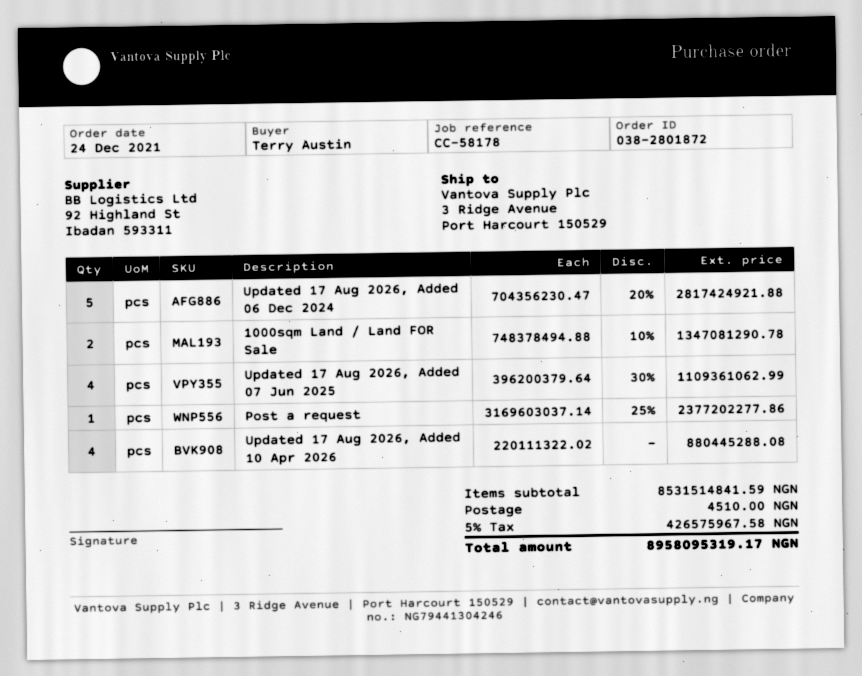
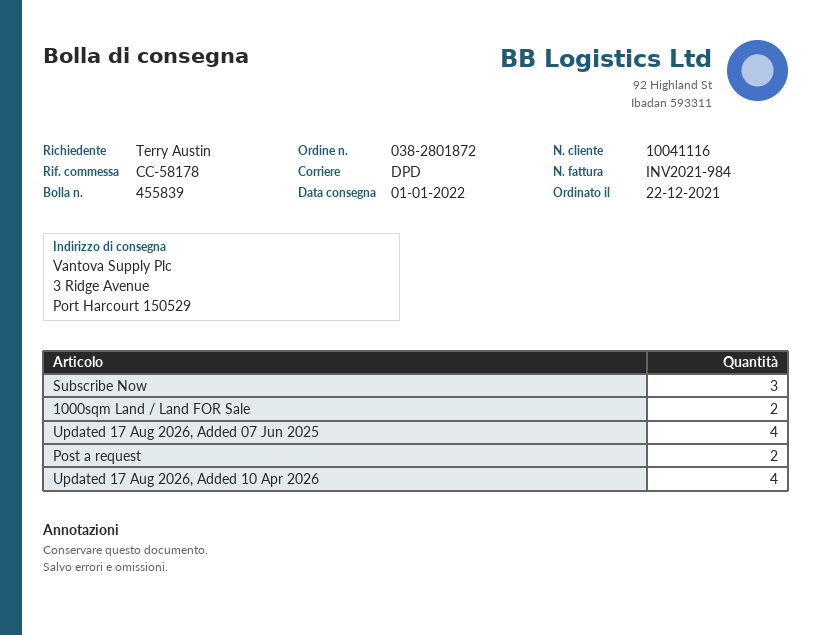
order date: 2021-12-24 -> 2021-12-22
Updated 17 Aug 2026, Added 06 Dec 2024: 5 -> none
Post a request: 1 -> 2
Subscribe Now: none -> 3

